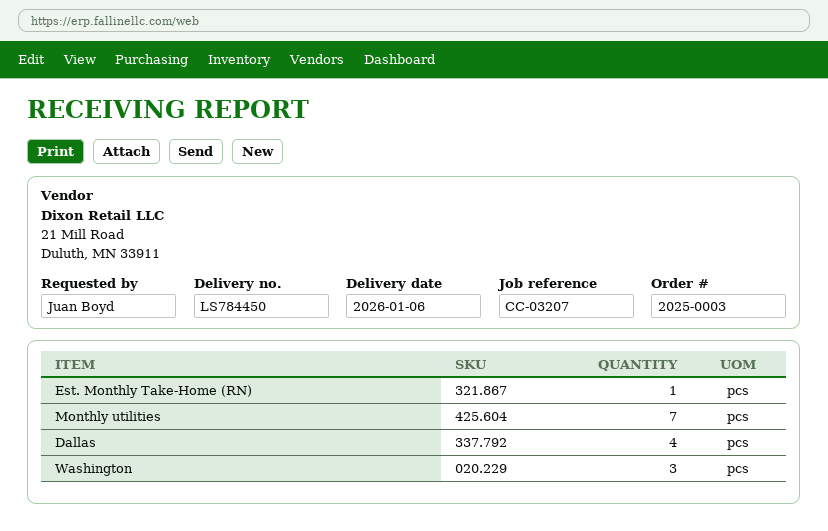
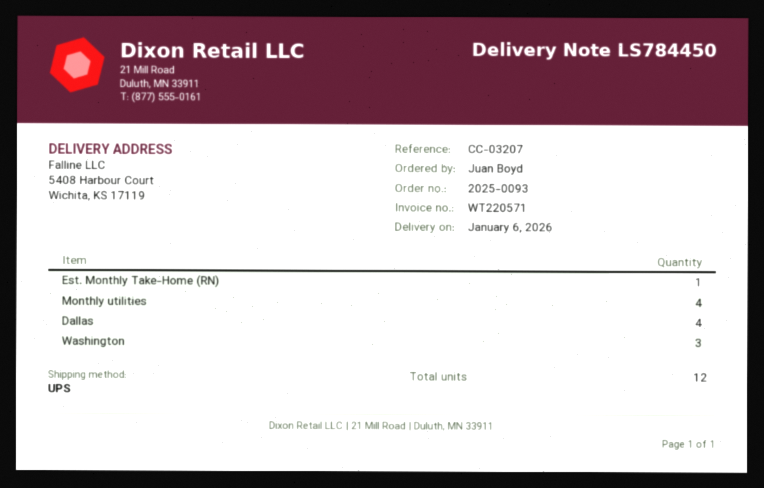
order number: 2025-0003 -> 2025-0093
Monthly utilities: 7 -> 4

